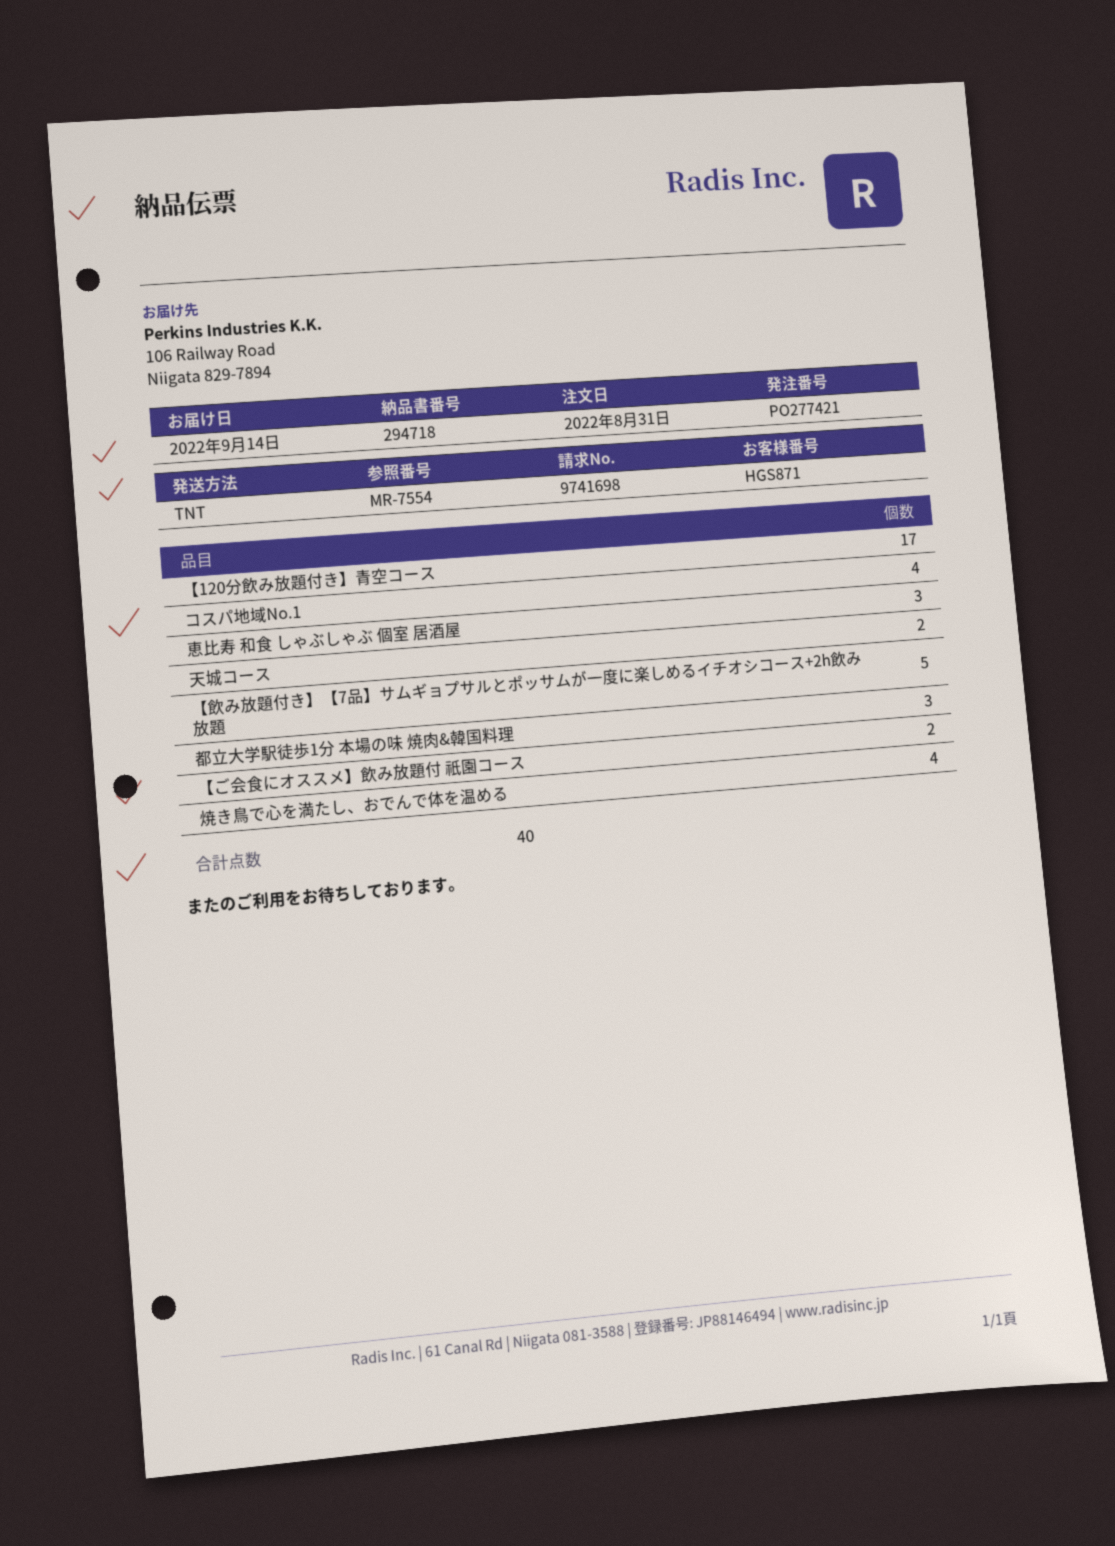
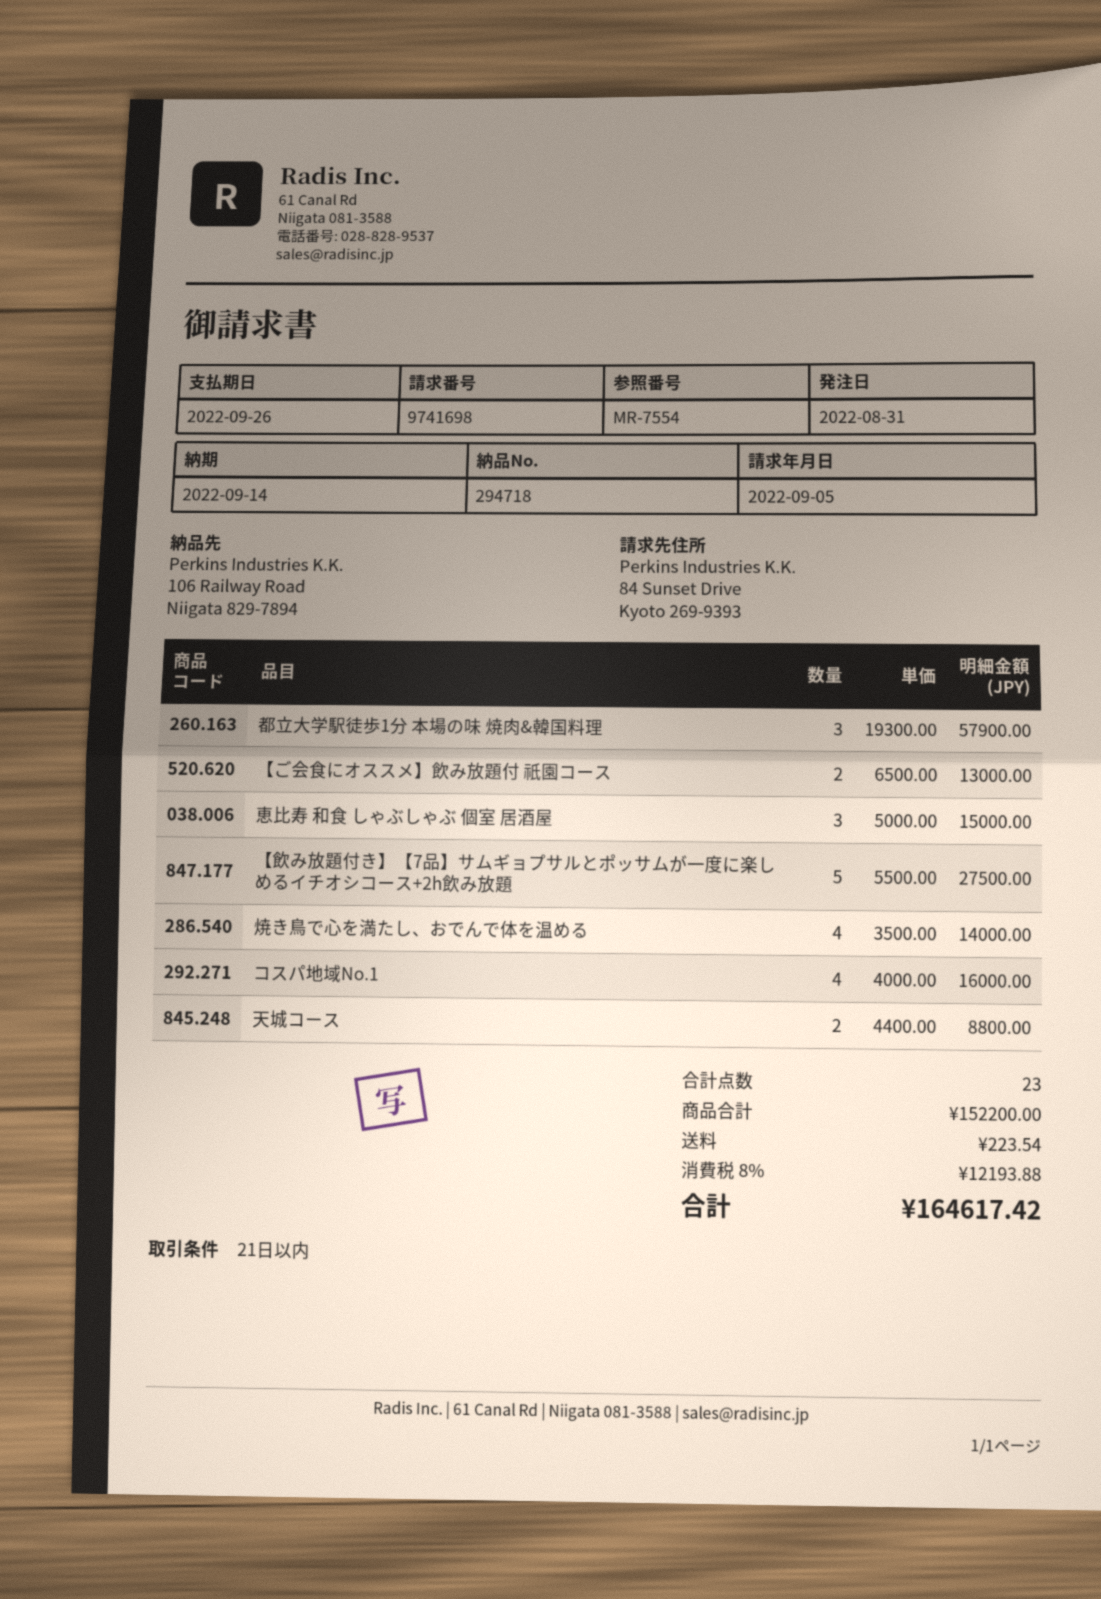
【120分飲み放題付き】青空コース: 17 -> none
total quantity: 40 -> 23

